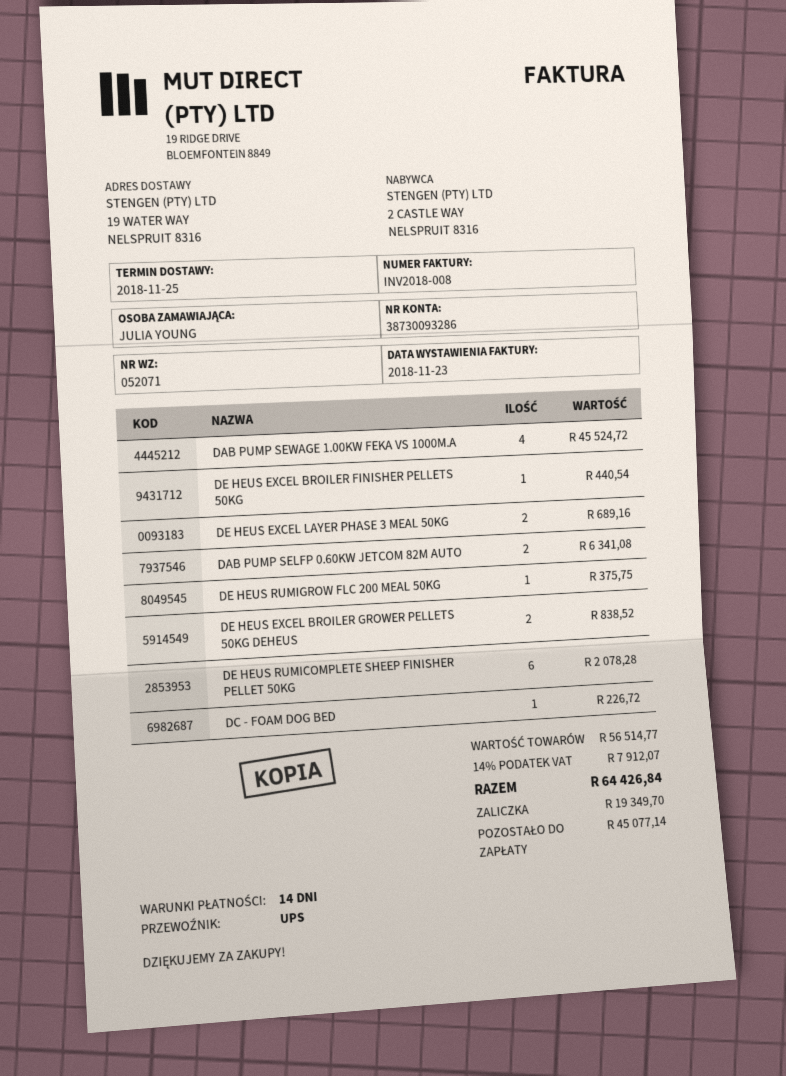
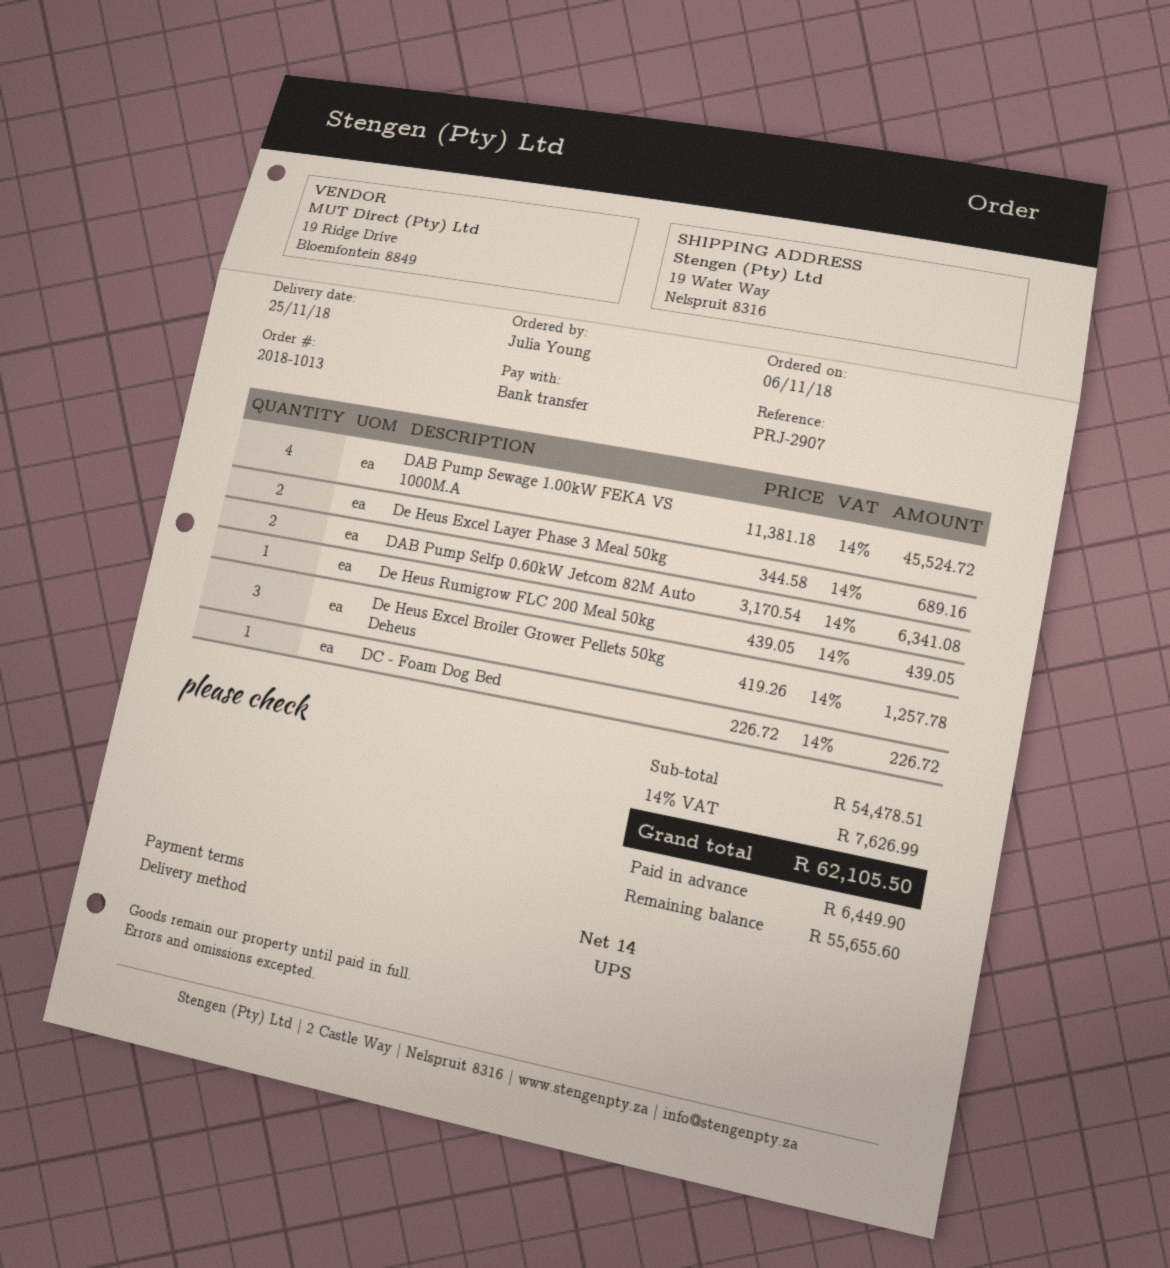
DE HEUS EXCEL BROILER FINISHER PELLETS 50KG: 1 for 440.54 -> none
DE HEUS RUMIGROW FLC 200 MEAL 50KG: 1 for 375.75 -> 1 for 439.05
DE HEUS EXCEL BROILER GROWER PELLETS 50KG DEHEUS: 2 for 838.52 -> 3 for 1257.78
DE HEUS RUMICOMPLETE SHEEP FINISHER PELLET 50KG: 6 for 2078.28 -> none
subtotal: 56514.77 -> 54478.51
tax: 14% = 7912.07 -> 14% = 7626.99
total: 64426.84 -> 62105.50
deposit: 19349.70 -> 6449.90
balance: 45077.14 -> 55655.60

